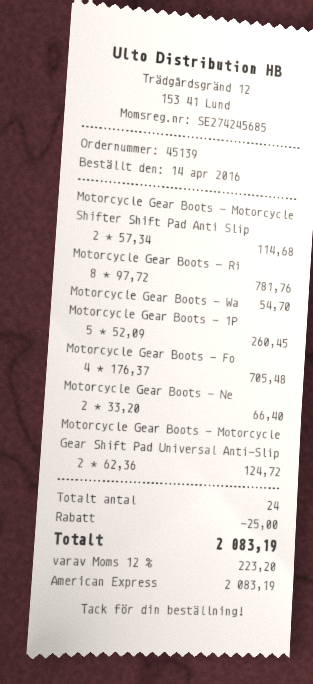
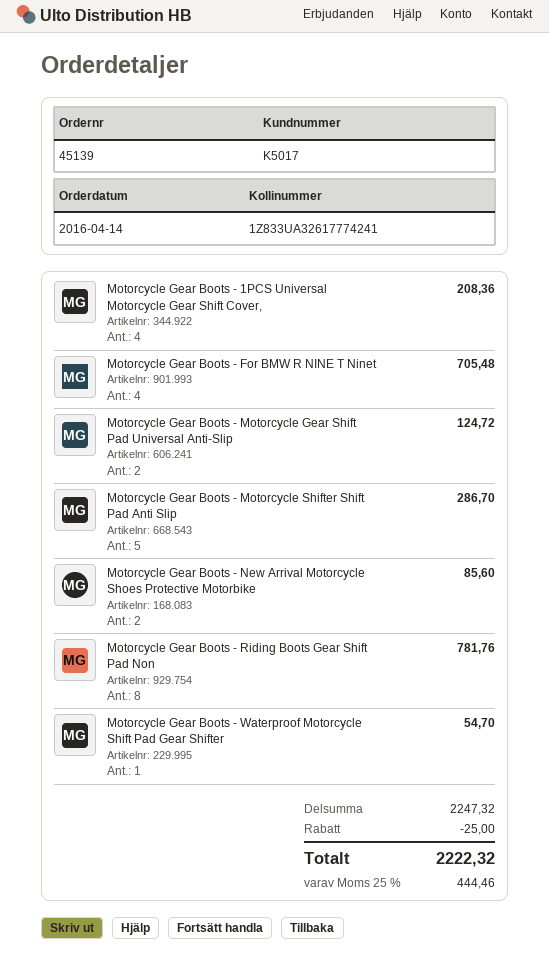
Motorcycle Gear Boots - Motorcycle Shifter Shift Pad Anti Slip: 2 for 114.68 -> 5 for 286.70
Motorcycle Gear Boots - 1P: 5 for 260.45 -> 4 for 208.36
Motorcycle Gear Boots - Ne: 2 for 66.40 -> 2 for 85.60
tax: 12% = 223.20 -> 25% = 444.46
total: 2083.19 -> 2222.32

